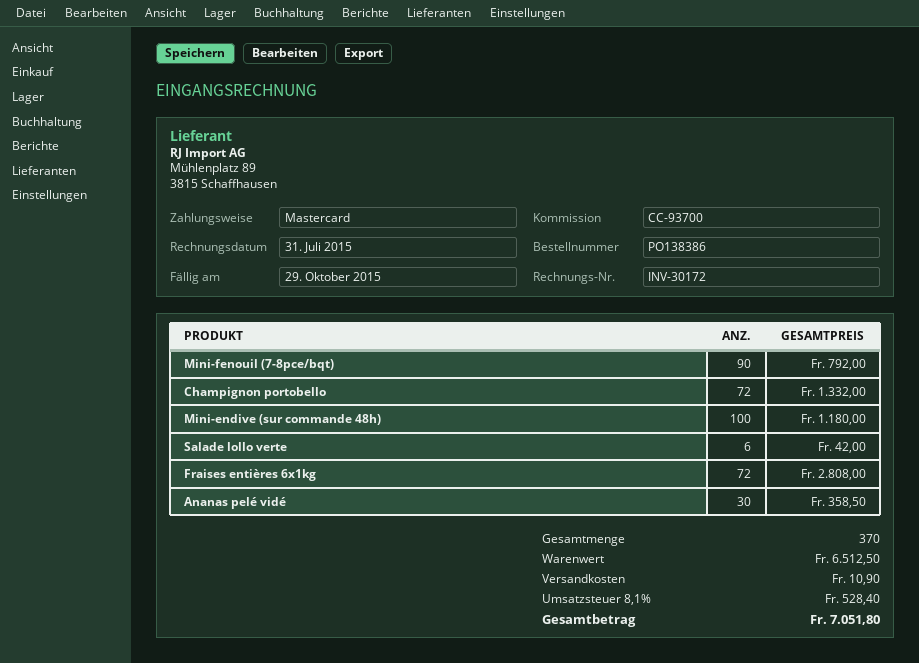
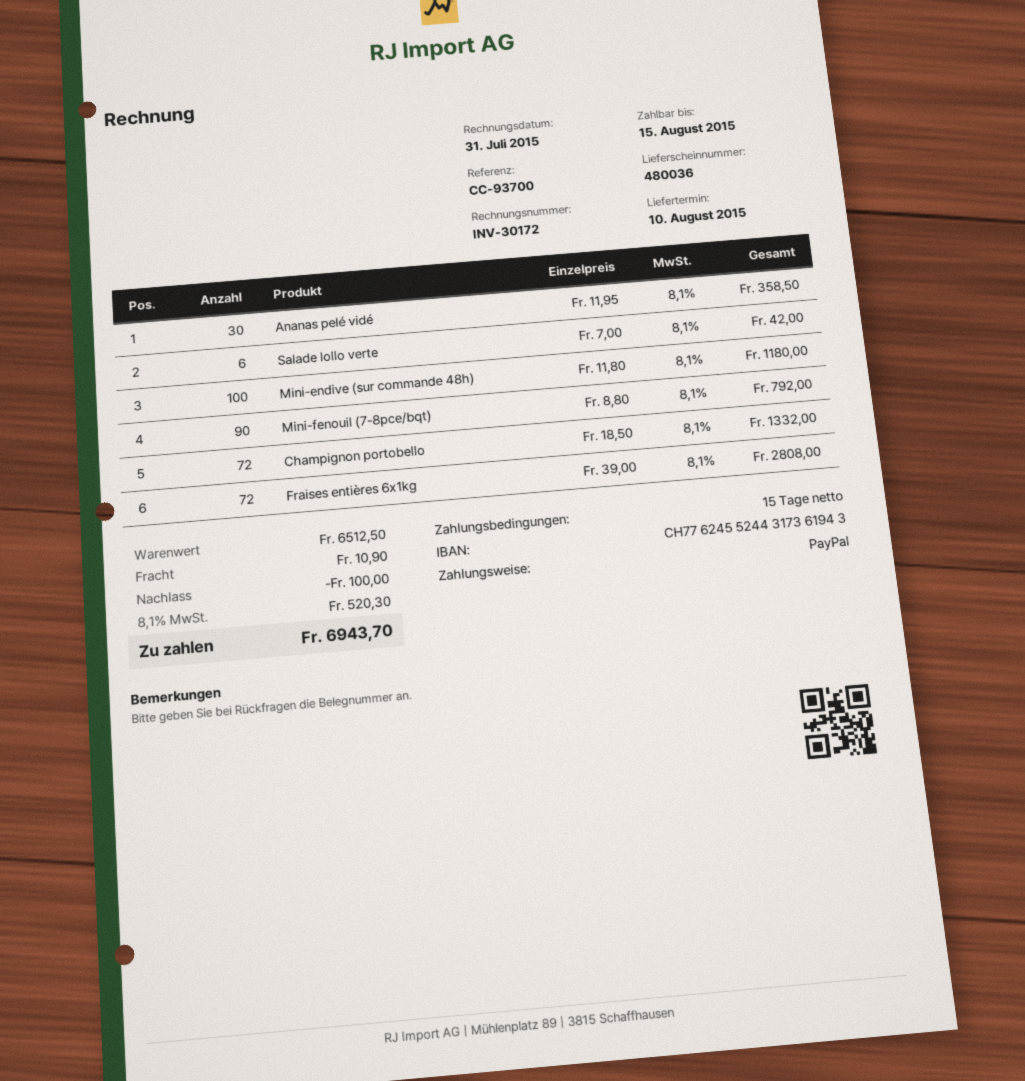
due date: 2015-10-29 -> 2015-08-15
payment method: Mastercard -> PayPal
discount: none -> 100.00
tax: 8.1% = 528.40 -> 8.1% = 520.30
total: 7051.80 -> 6943.70

